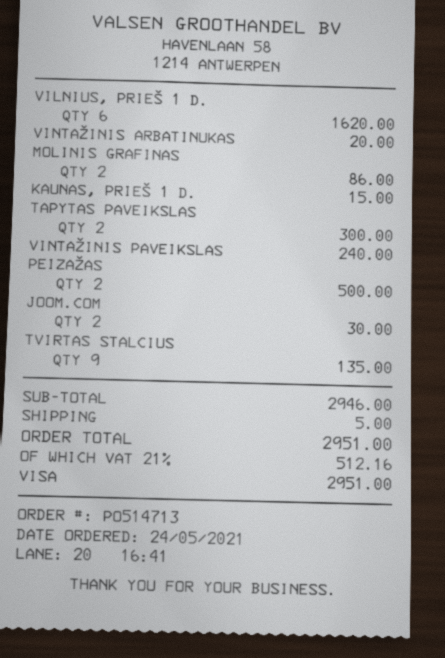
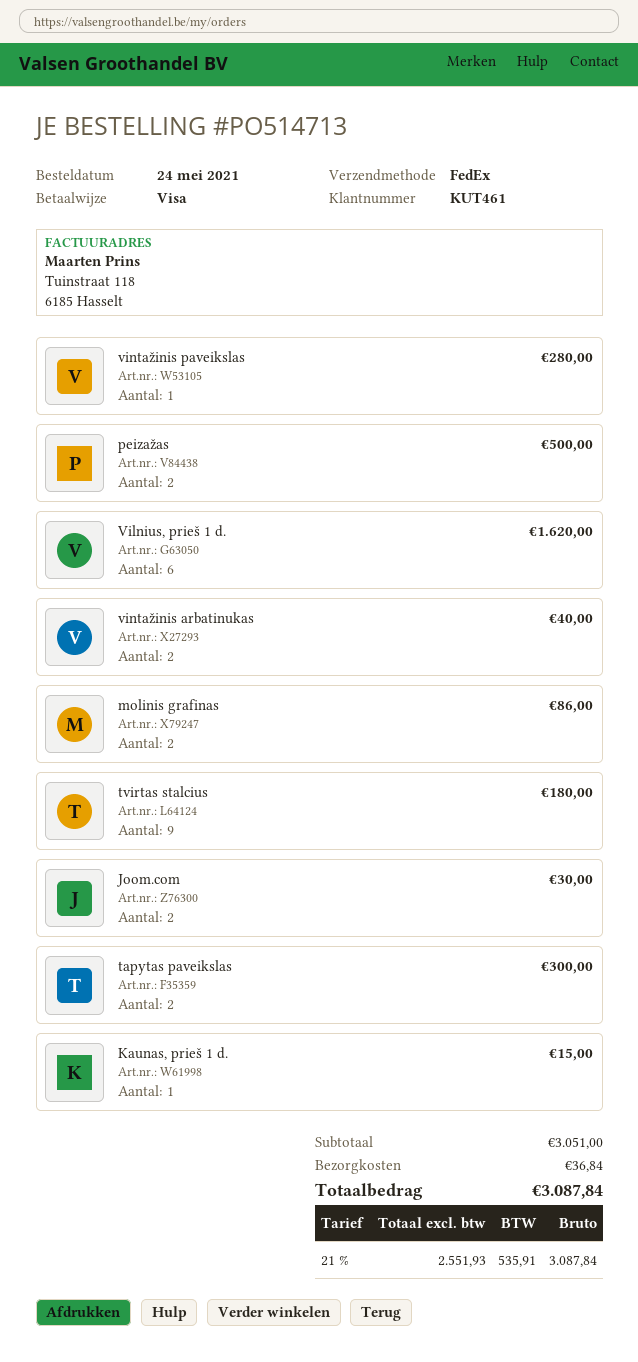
VINTAŽINIS ARBATINUKAS: 1 for 20.00 -> 2 for 40.00
VINTAŽINIS PAVEIKSLAS: 1 for 240.00 -> 1 for 280.00
TVIRTAS STALCIUS: 9 for 135.00 -> 9 for 180.00
subtotal: 2946.00 -> 3051.00
shipping: 5.00 -> 36.84
tax: 21% = 512.16 -> 21% = 535.91
total: 2951.00 -> 3087.84

